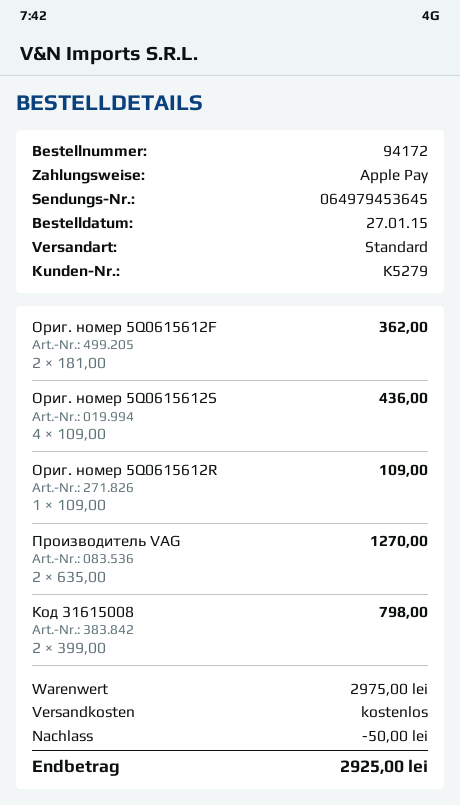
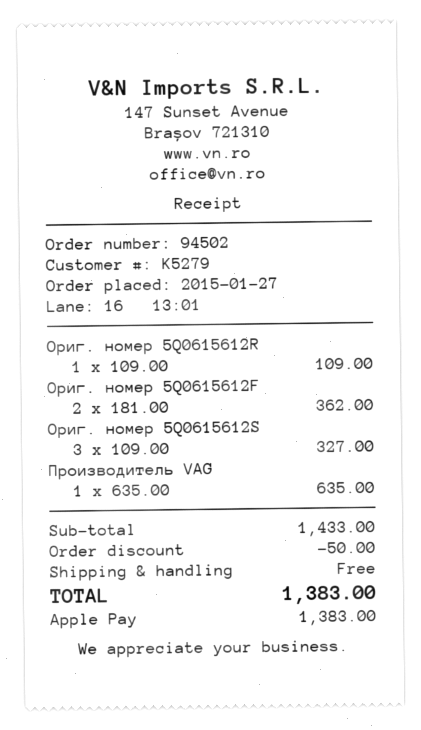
order number: 94172 -> 94502
Ориг. номер 5Q0615612S: 4 x 109.00 = 436.00 -> 3 x 109.00 = 327.00
Производитель VAG: 2 x 635.00 = 1270.00 -> 1 x 635.00 = 635.00
Код 31615008: 2 x 399.00 = 798.00 -> none
subtotal: 2975.00 -> 1433.00
total: 2925.00 -> 1383.00

